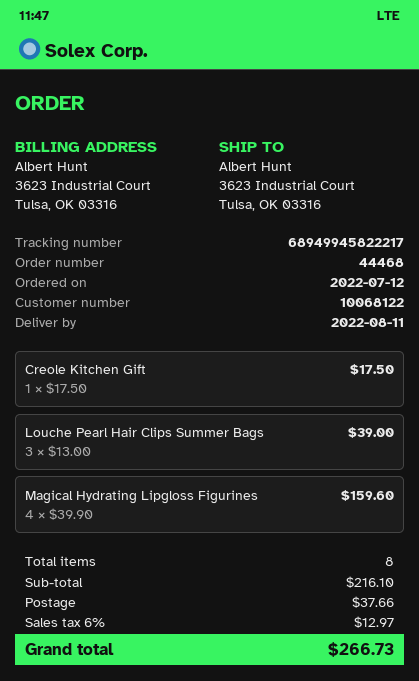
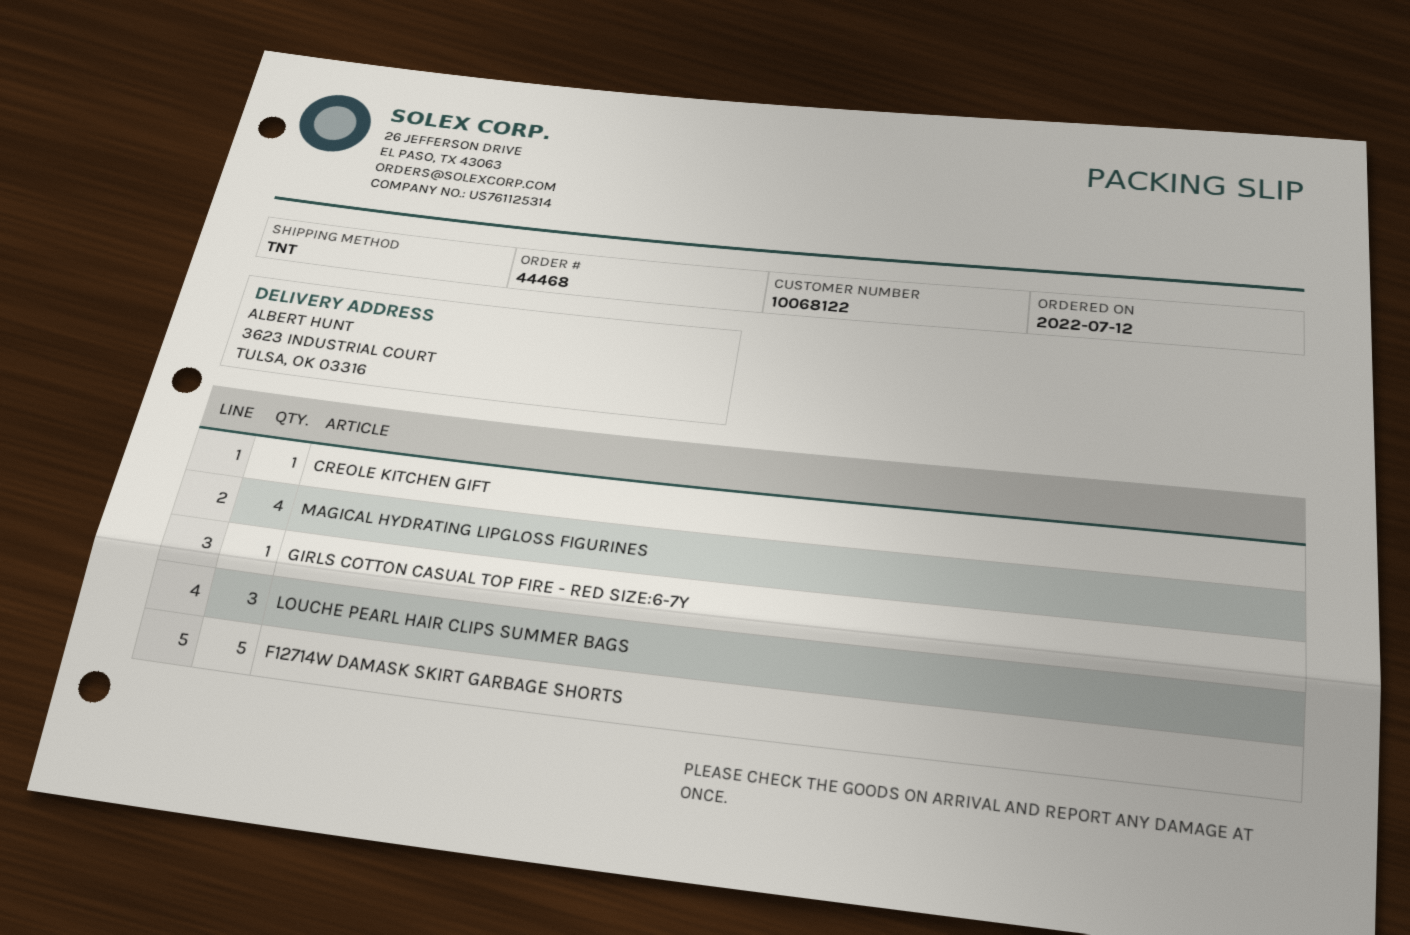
GIRLS COTTON CASUAL TOP FIRE - RED SIZE:6-7Y: none -> 1
F12714W DAMASK SKIRT GARBAGE SHORTS: none -> 5

